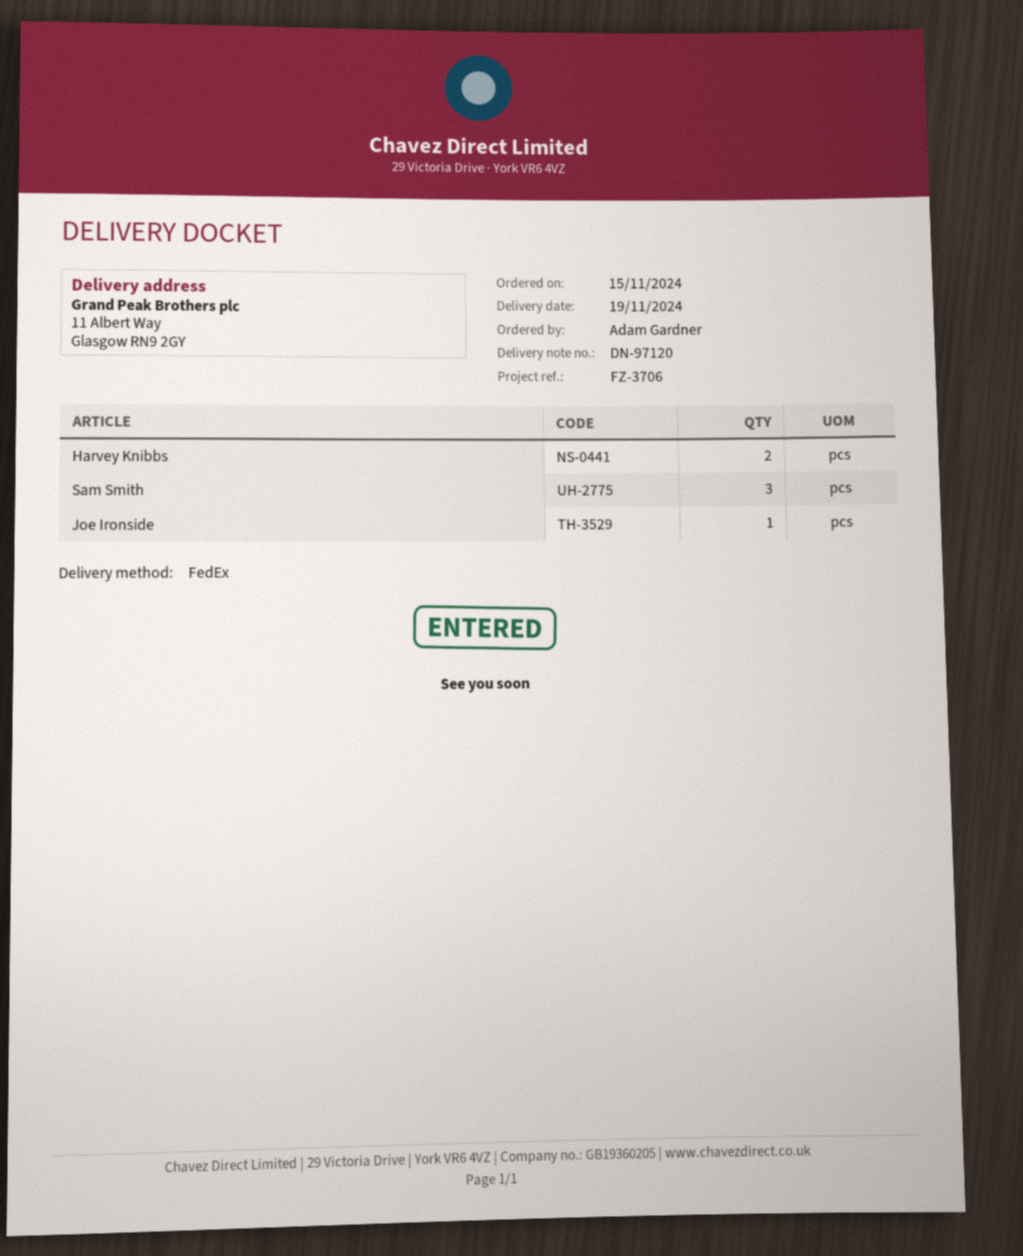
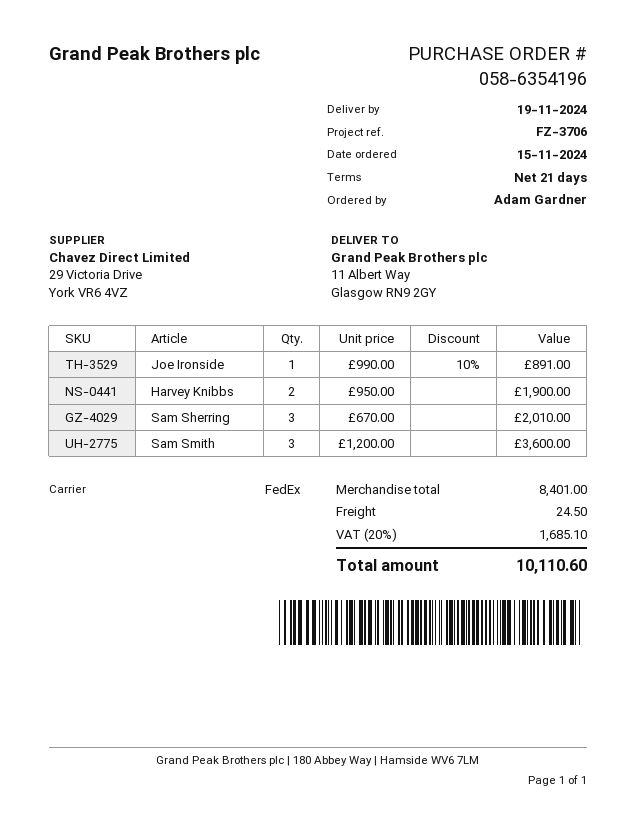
Sam Sherring: none -> 3

